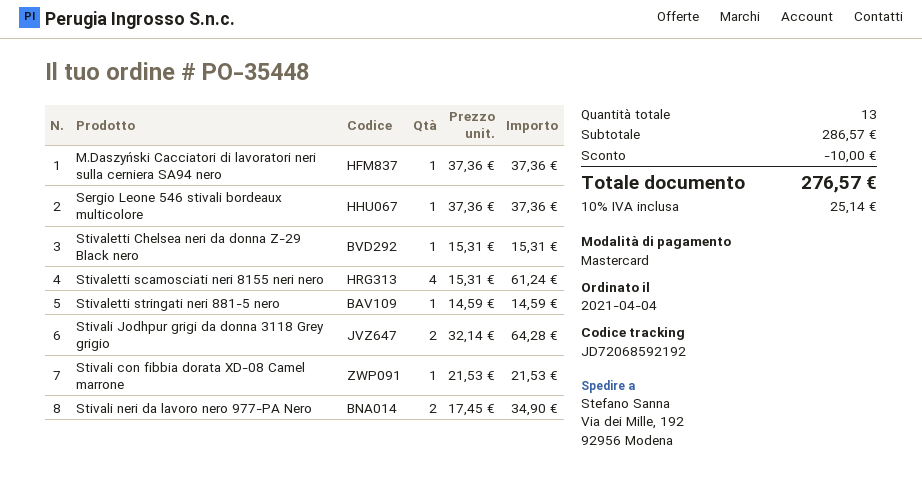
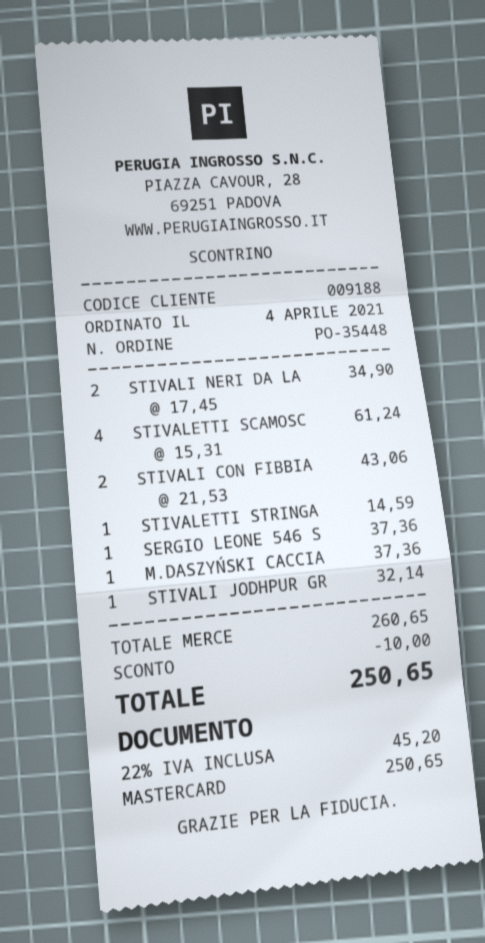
Stivaletti Chelsea neri da donna Z-29 Black nero: 1 x 15.31 = 15.31 -> none
Stivali Jodhpur grigi da donna 3118 Grey grigio: 2 x 32.14 = 64.28 -> 1 x 32.14 = 32.14
Stivali con fibbia dorata XD-08 Camel marrone: 1 x 21.53 = 21.53 -> 2 x 21.53 = 43.06
subtotal: 286.57 -> 260.65
tax: 10% = 25.14 -> 22% = 45.20
total: 276.57 -> 250.65

